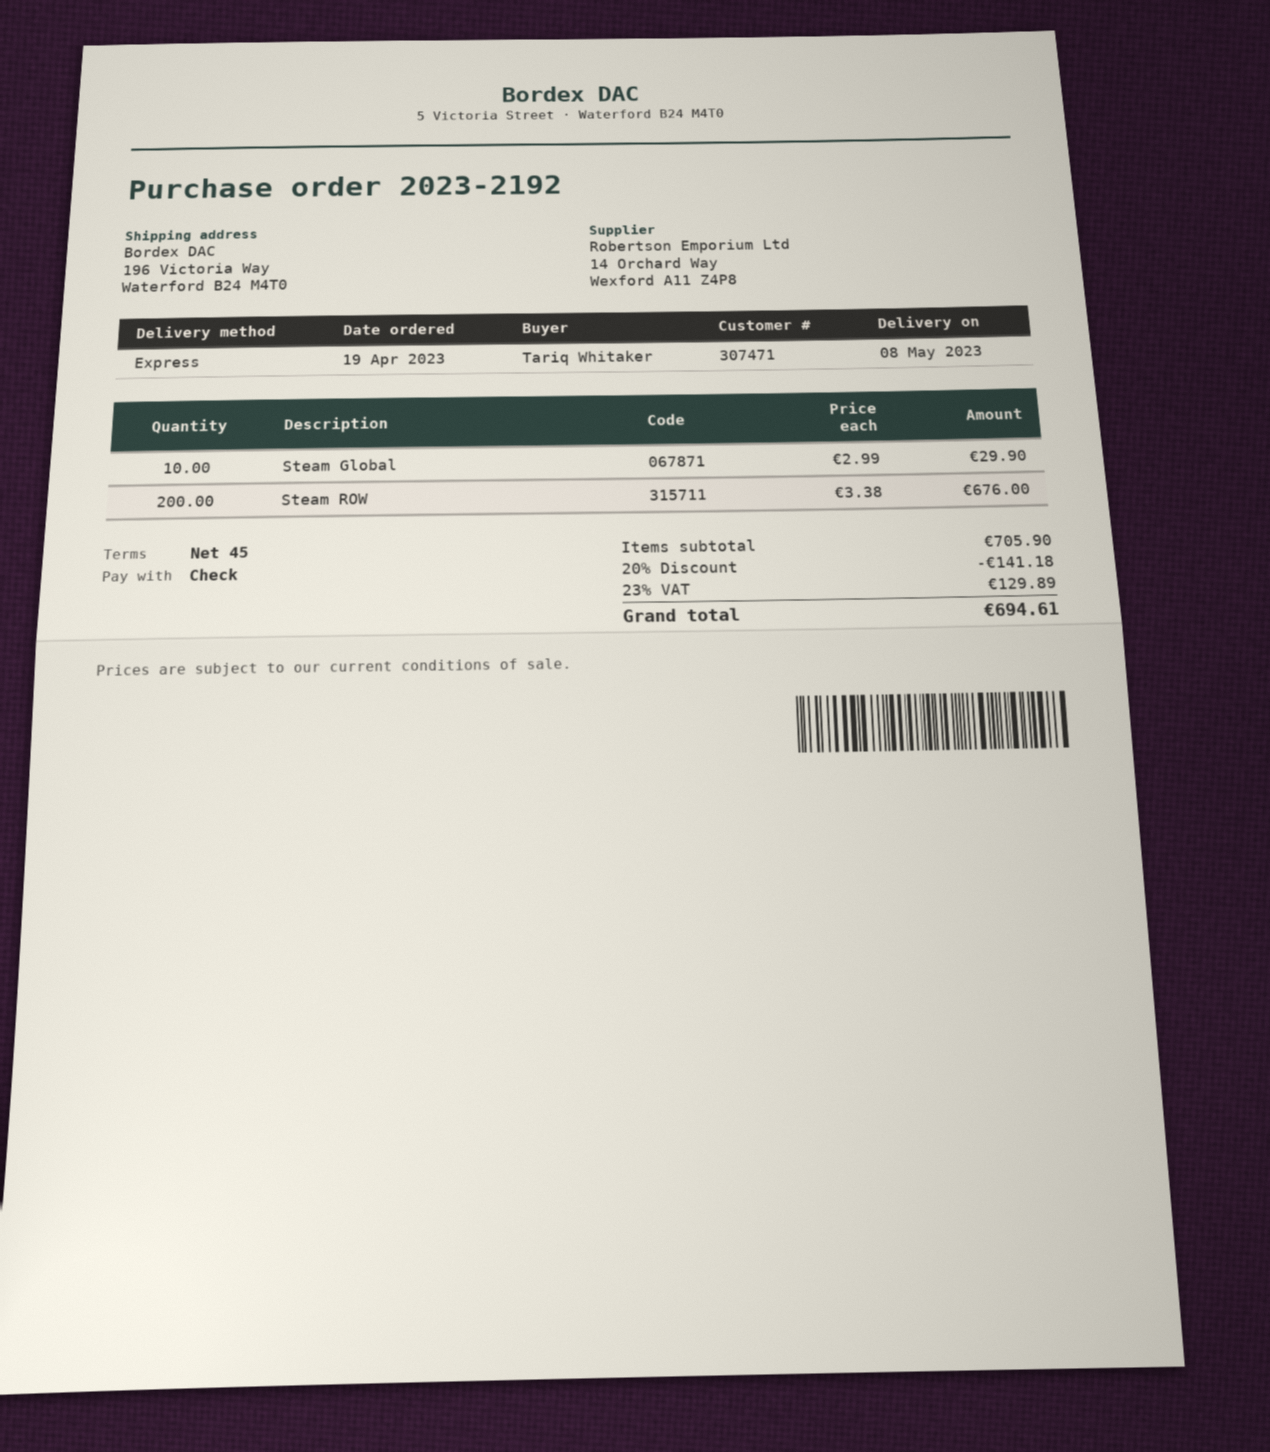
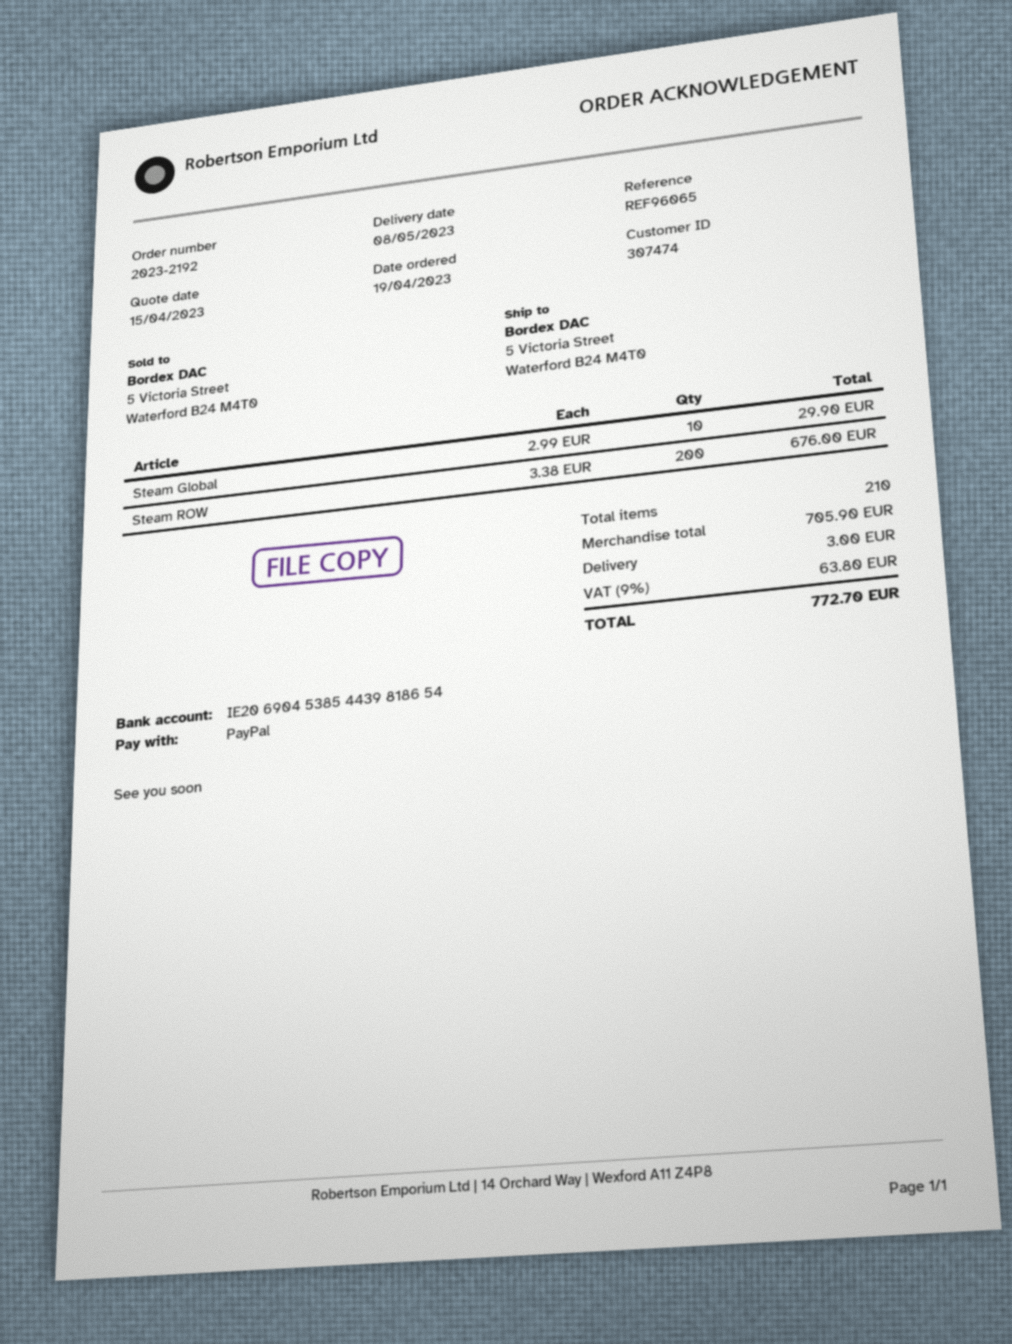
customer number: 307471 -> 307474
payment method: cheque -> PayPal
ship to: 196 Victoria Way, Waterford B24 M4T0 -> 5 Victoria Street, Waterford B24 M4T0
discount: 20% = 141.18 -> none
shipping: none -> 3.00
tax: 23% = 129.89 -> 9% = 63.80
total: 694.61 -> 772.70

